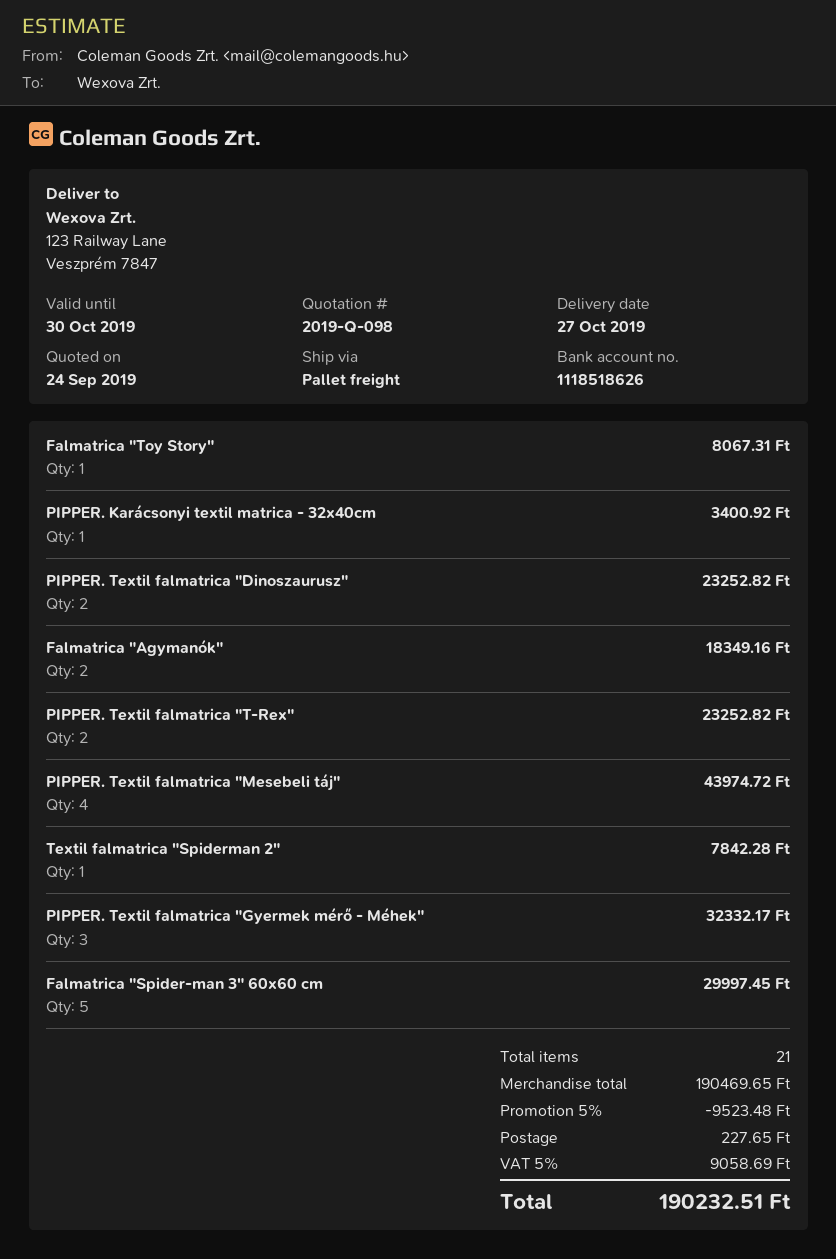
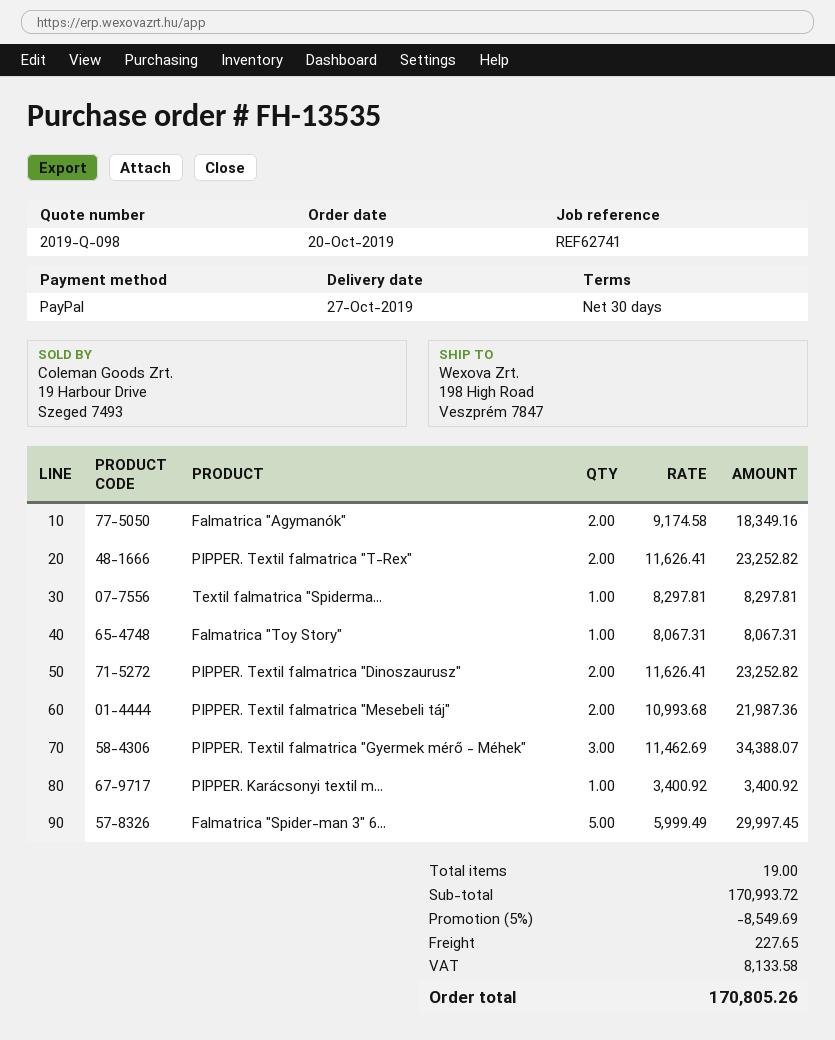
ship to: 123 Railway Lane, Veszprém 7847 -> 198 High Road, Veszprém 7847
PIPPER. Textil falmatrica "Mesebeli táj": 4 for 43974.72 -> 2 for 21987.36
Textil falmatrica "Spiderman 2": 1 for 7842.28 -> 1 for 8297.81
PIPPER. Textil falmatrica "Gyermek mérő - Méhek": 3 for 32332.17 -> 3 for 34388.07
total quantity: 21 -> 19
subtotal: 190469.65 -> 170993.72
discount: 5% = 9523.48 -> 5% = 8549.69
tax: 9058.69 -> 8133.58
total: 190232.51 -> 170805.26

